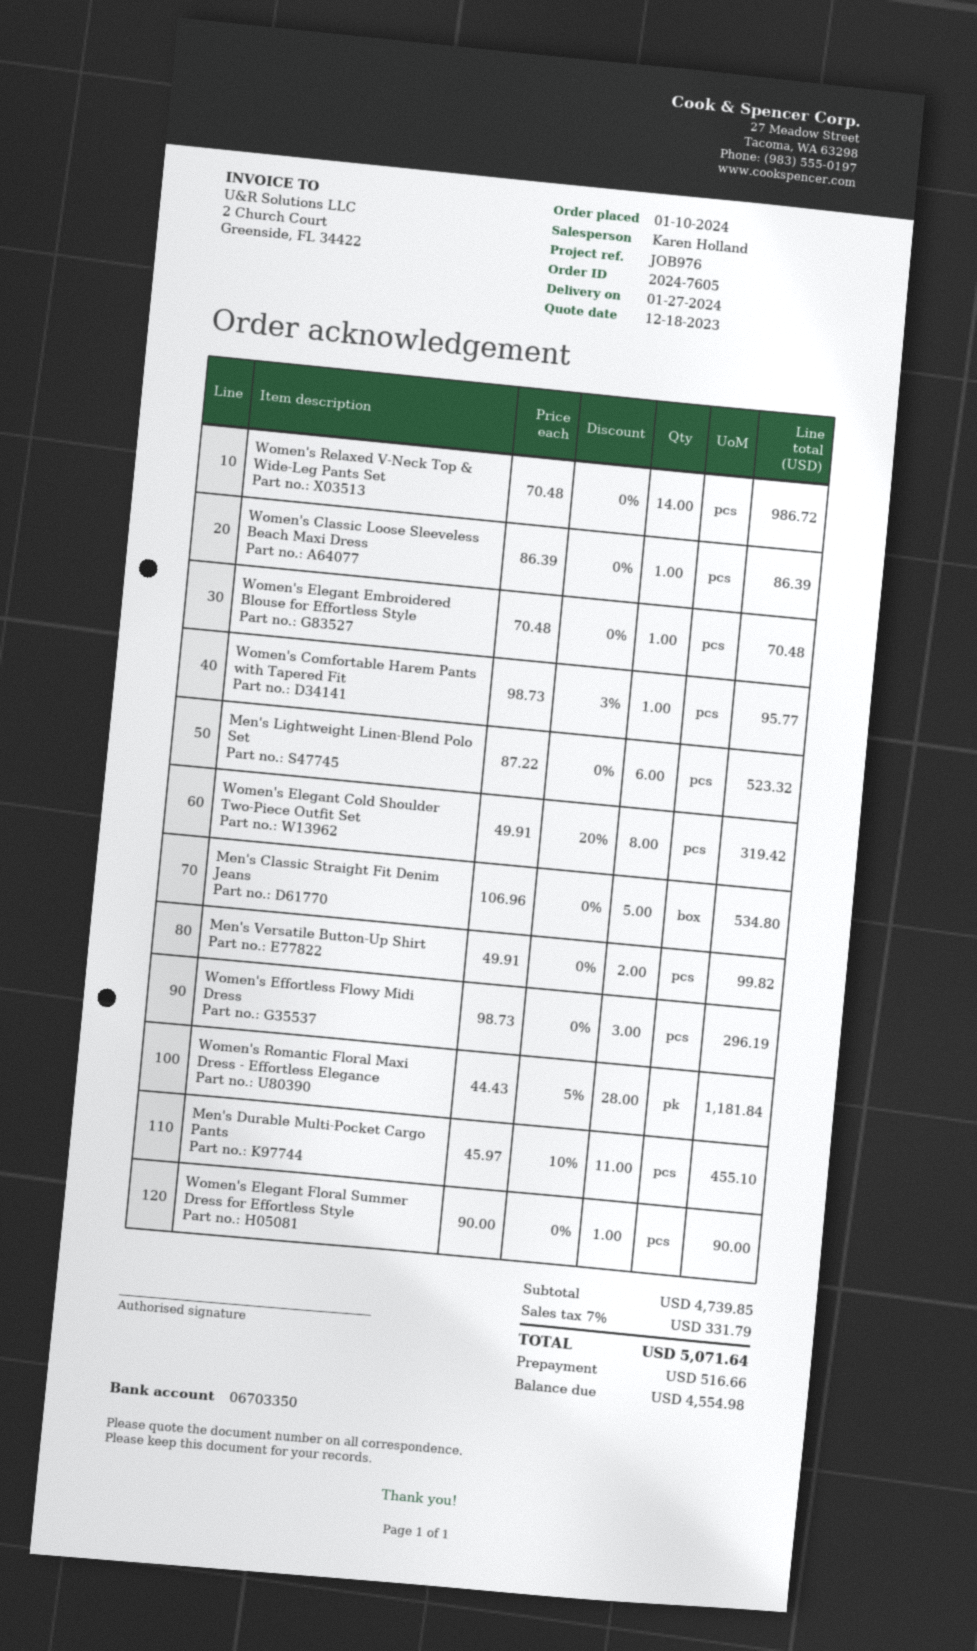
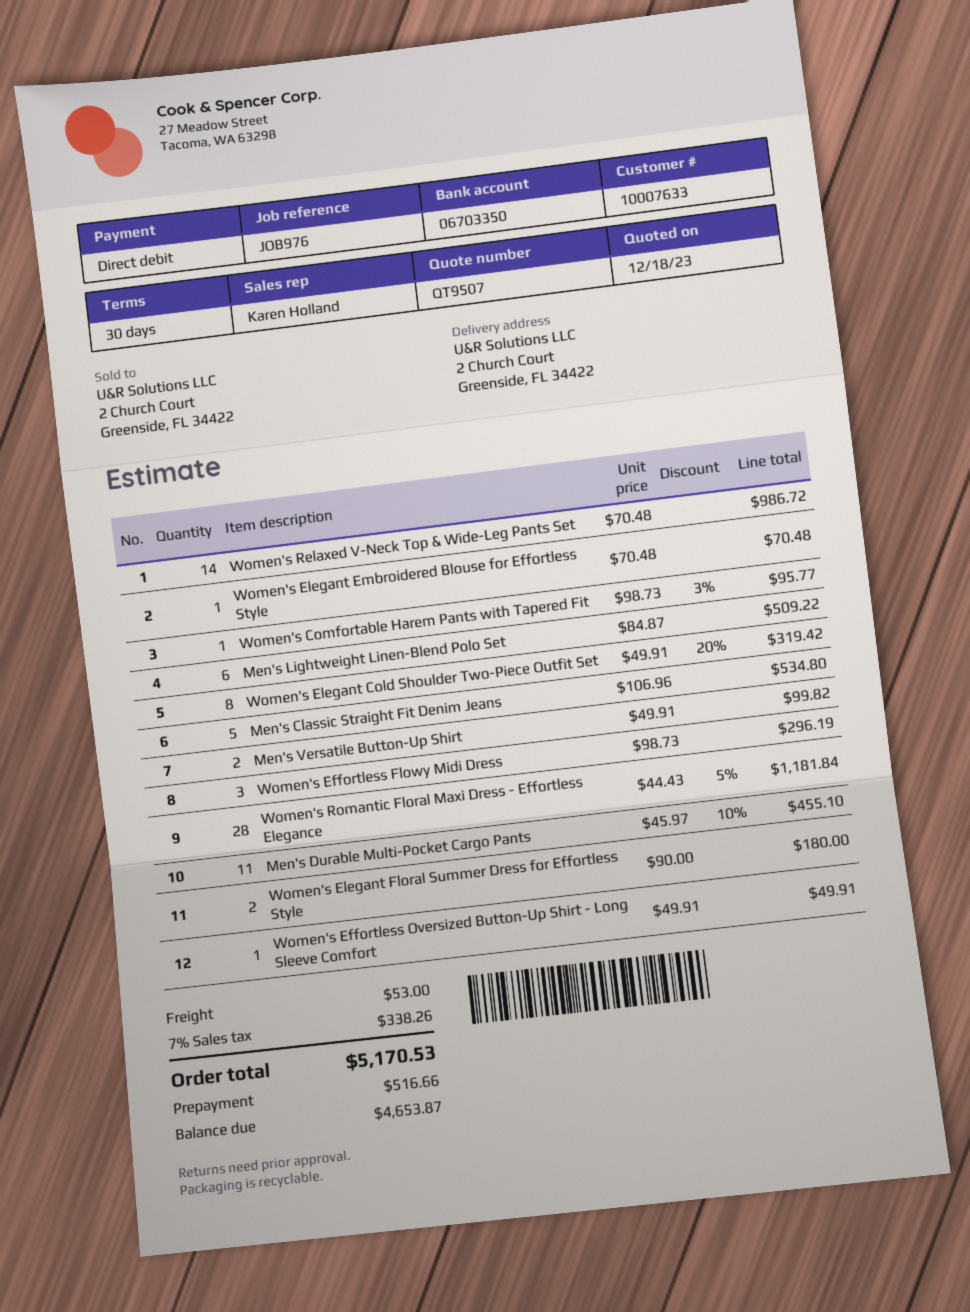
Women's Classic Loose Sleeveless Beach Maxi Dress: 1 x 86.39 = 86.39 -> none
Men's Lightweight Linen-Blend Polo Set: 6 x 87.22 = 523.32 -> 6 x 84.87 = 509.22
Women's Elegant Floral Summer Dress for Effortless Style: 1 x 90.00 = 90.00 -> 2 x 90.00 = 180.00
Women's Effortless Oversized Button-Up Shirt - Long Sleeve Comfort: none -> 1 x 49.91 = 49.91
shipping: none -> 53.00
tax: 7% = 331.79 -> 7% = 338.26
total: 5071.64 -> 5170.53
balance: 4554.98 -> 4653.87

